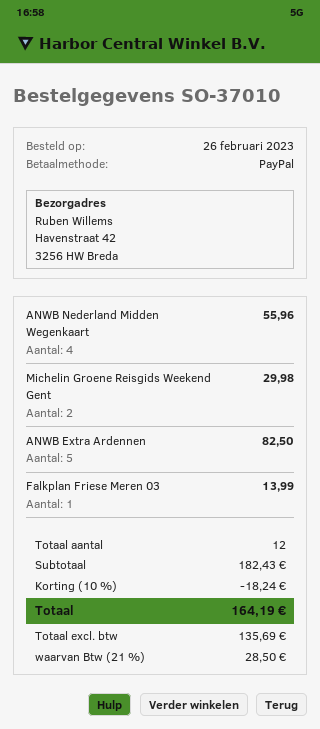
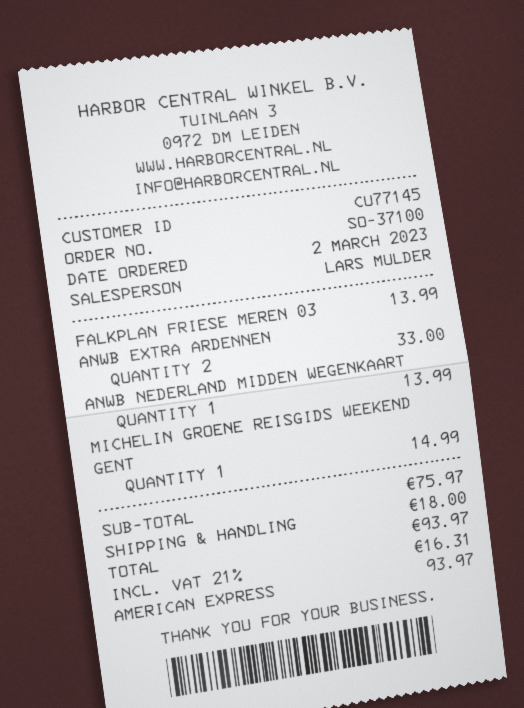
order number: SO-37010 -> SO-37100
order date: 2023-02-26 -> 2023-03-02
payment method: PayPal -> American Express
ANWB Nederland Midden Wegenkaart: 4 for 55.96 -> 1 for 13.99
Michelin Groene Reisgids Weekend Gent: 2 for 29.98 -> 1 for 14.99
ANWB Extra Ardennen: 5 for 82.50 -> 2 for 33.00
subtotal: 182.43 -> 75.97
discount: 10% = 18.24 -> none
shipping: none -> 18.00
tax: 21% = 28.50 -> 21% = 16.31
total: 164.19 -> 93.97

